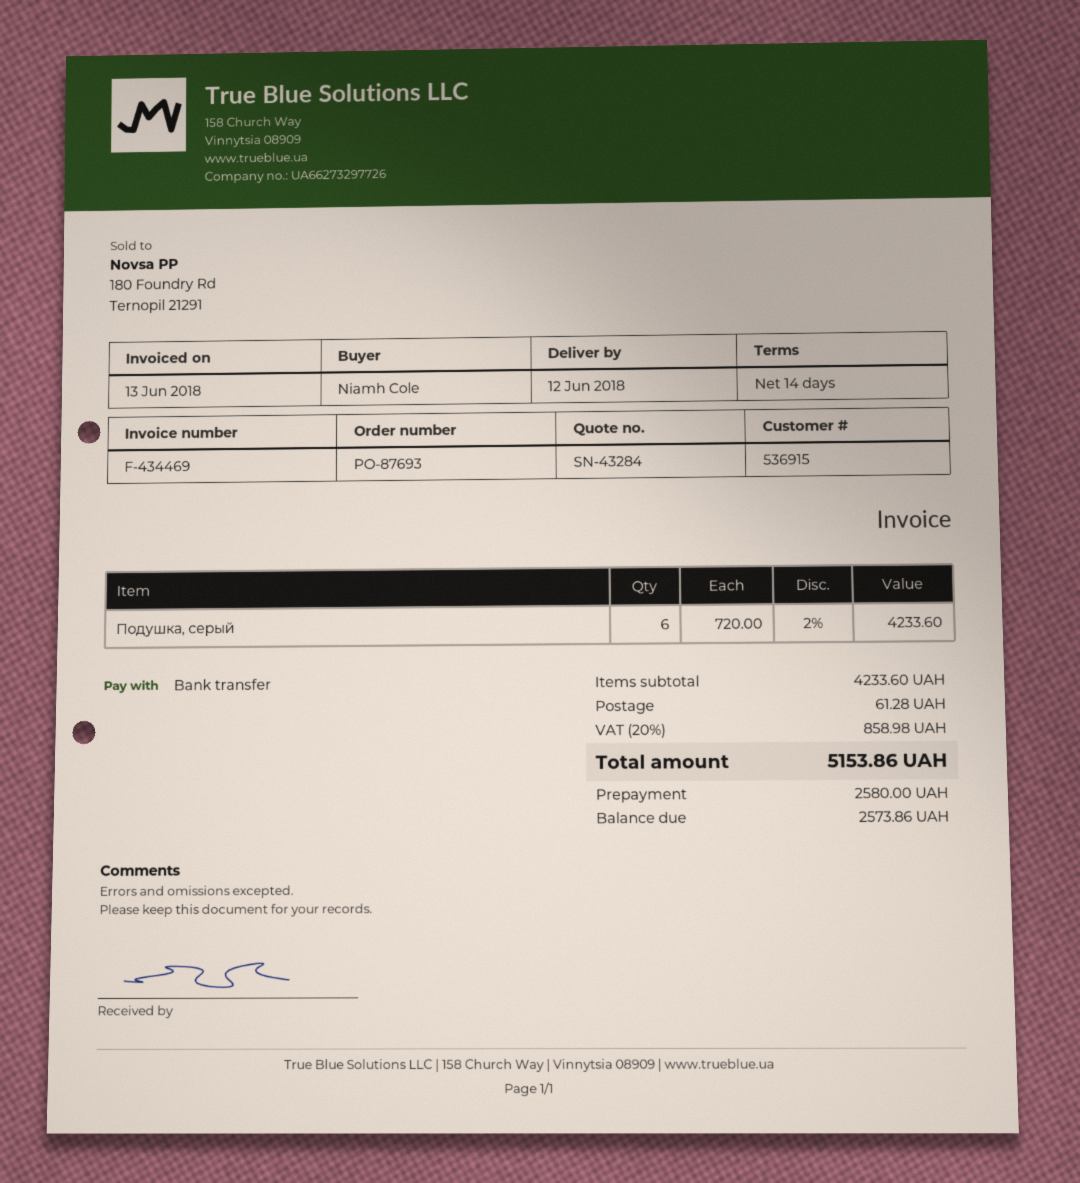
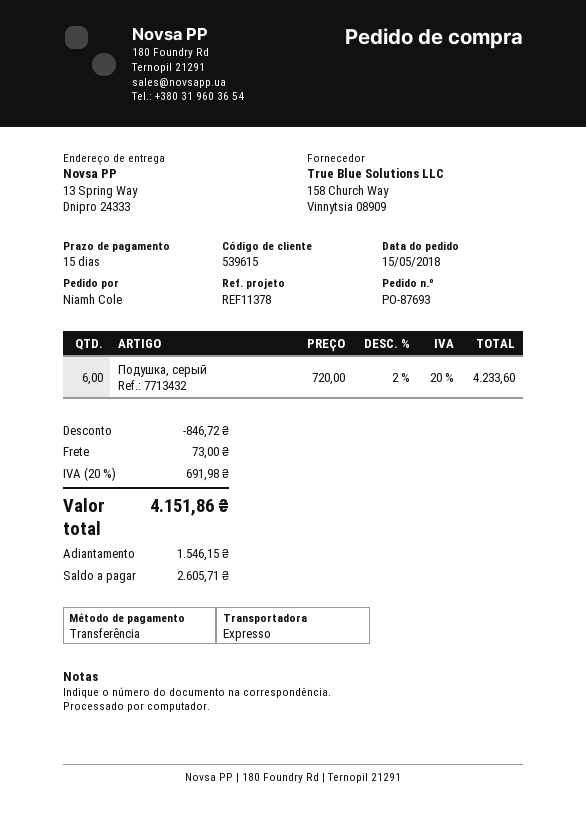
payment terms: 14 days -> 15 days
customer number: 536915 -> 539615
discount: none -> 846.72
shipping: 61.28 -> 73.00
tax: 20% = 858.98 -> 20% = 691.98
total: 5153.86 -> 4151.86
deposit: 2580.00 -> 1546.15
balance: 2573.86 -> 2605.71

